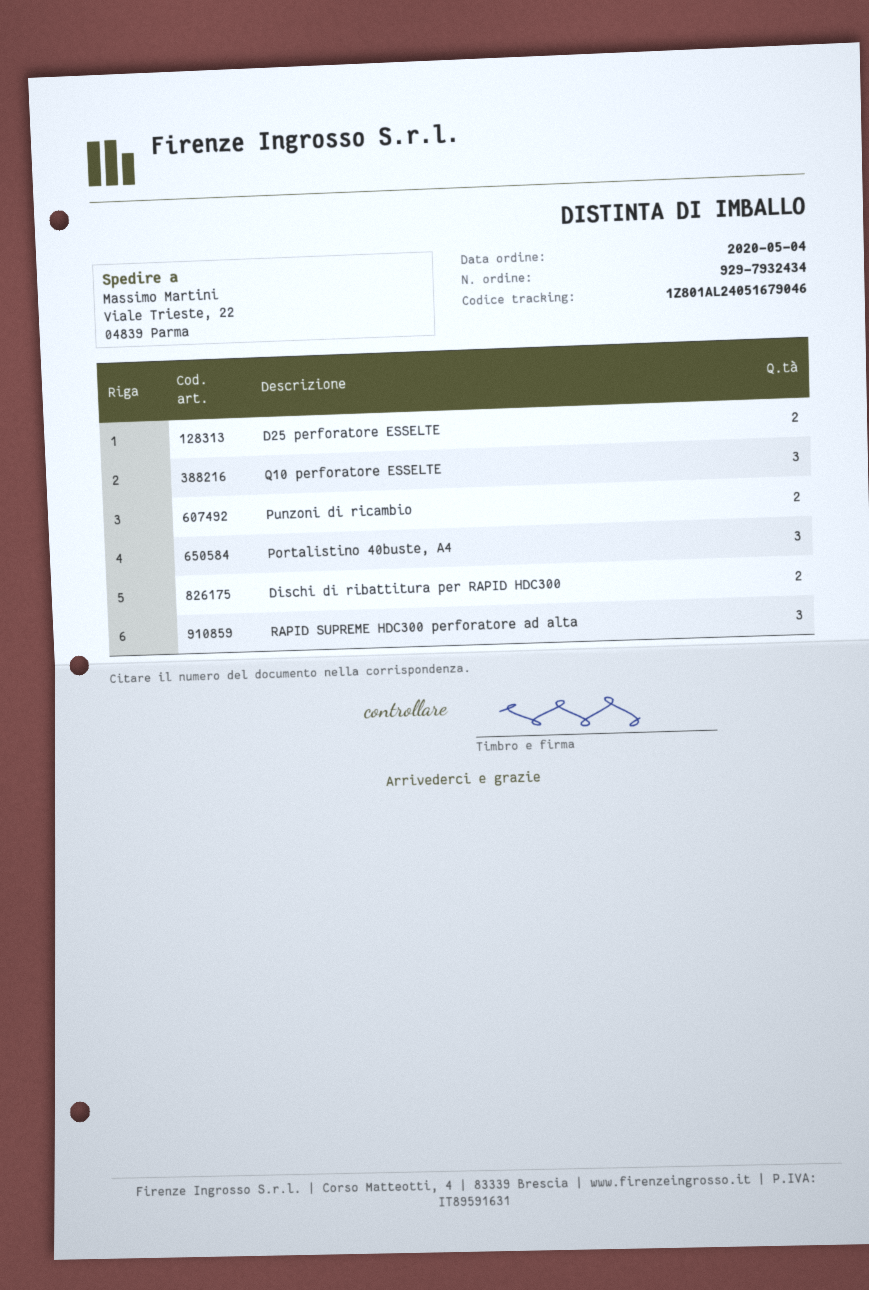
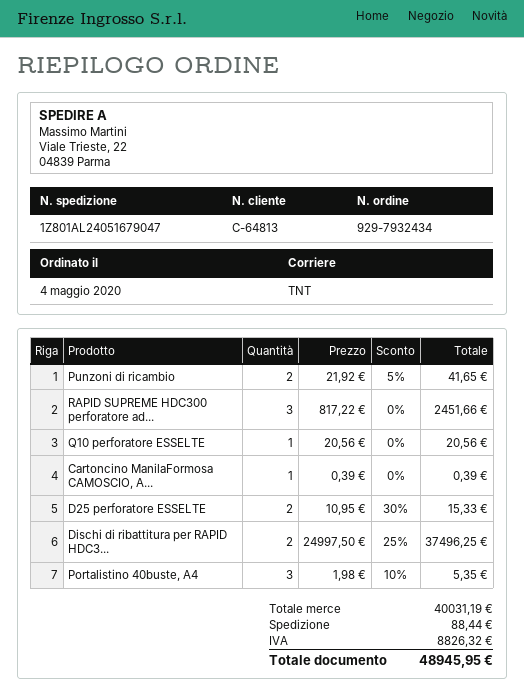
tracking number: 1Z801AL24051679046 -> 1Z801AL24051679047
Q10 perforatore ESSELTE: 3 -> 1
Cartoncino ManilaFormosa CAMOSCIO, A...: none -> 1

